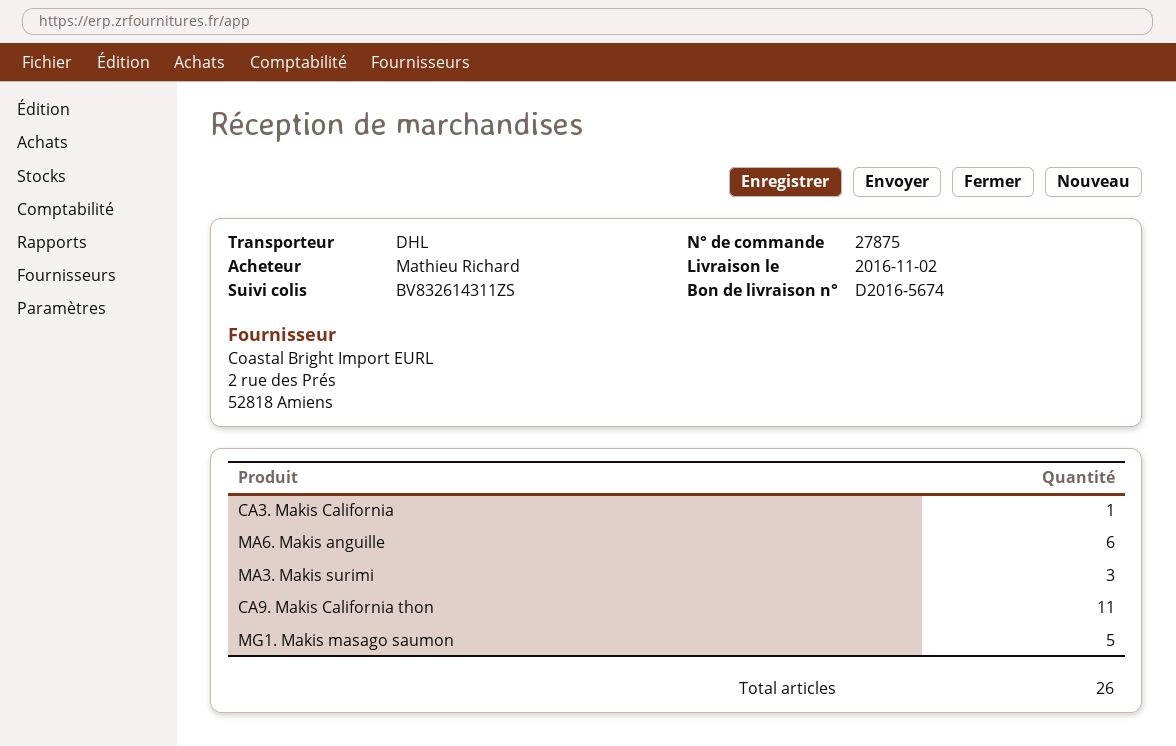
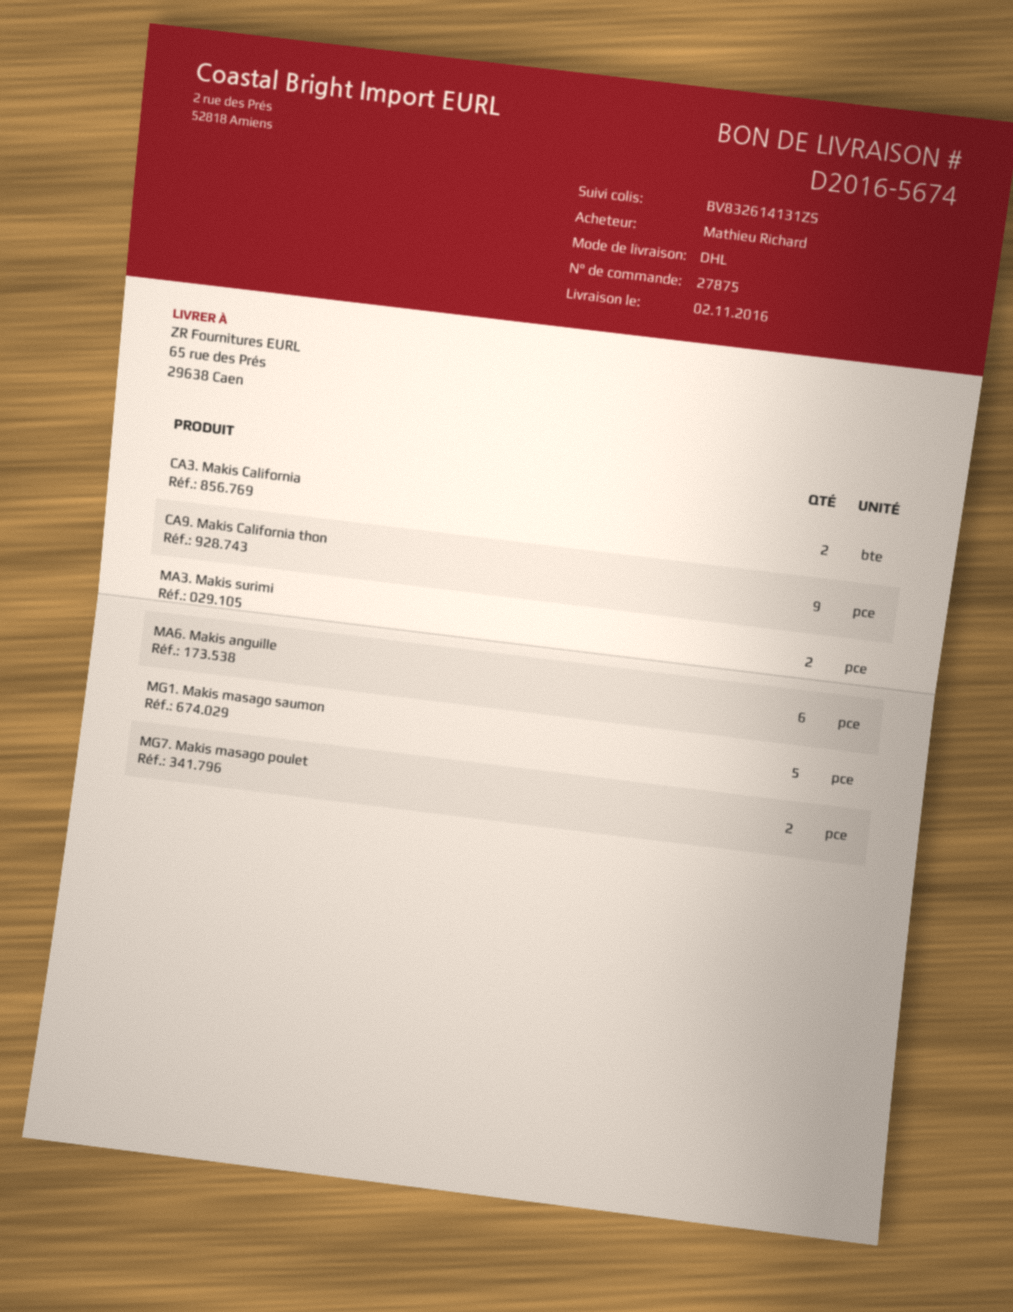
tracking number: BV832614311ZS -> BV832614131ZS
CA3. Makis California: 1 -> 2
MA3. Makis surimi: 3 -> 2
CA9. Makis California thon: 11 -> 9
MG7. Makis masago poulet: none -> 2

